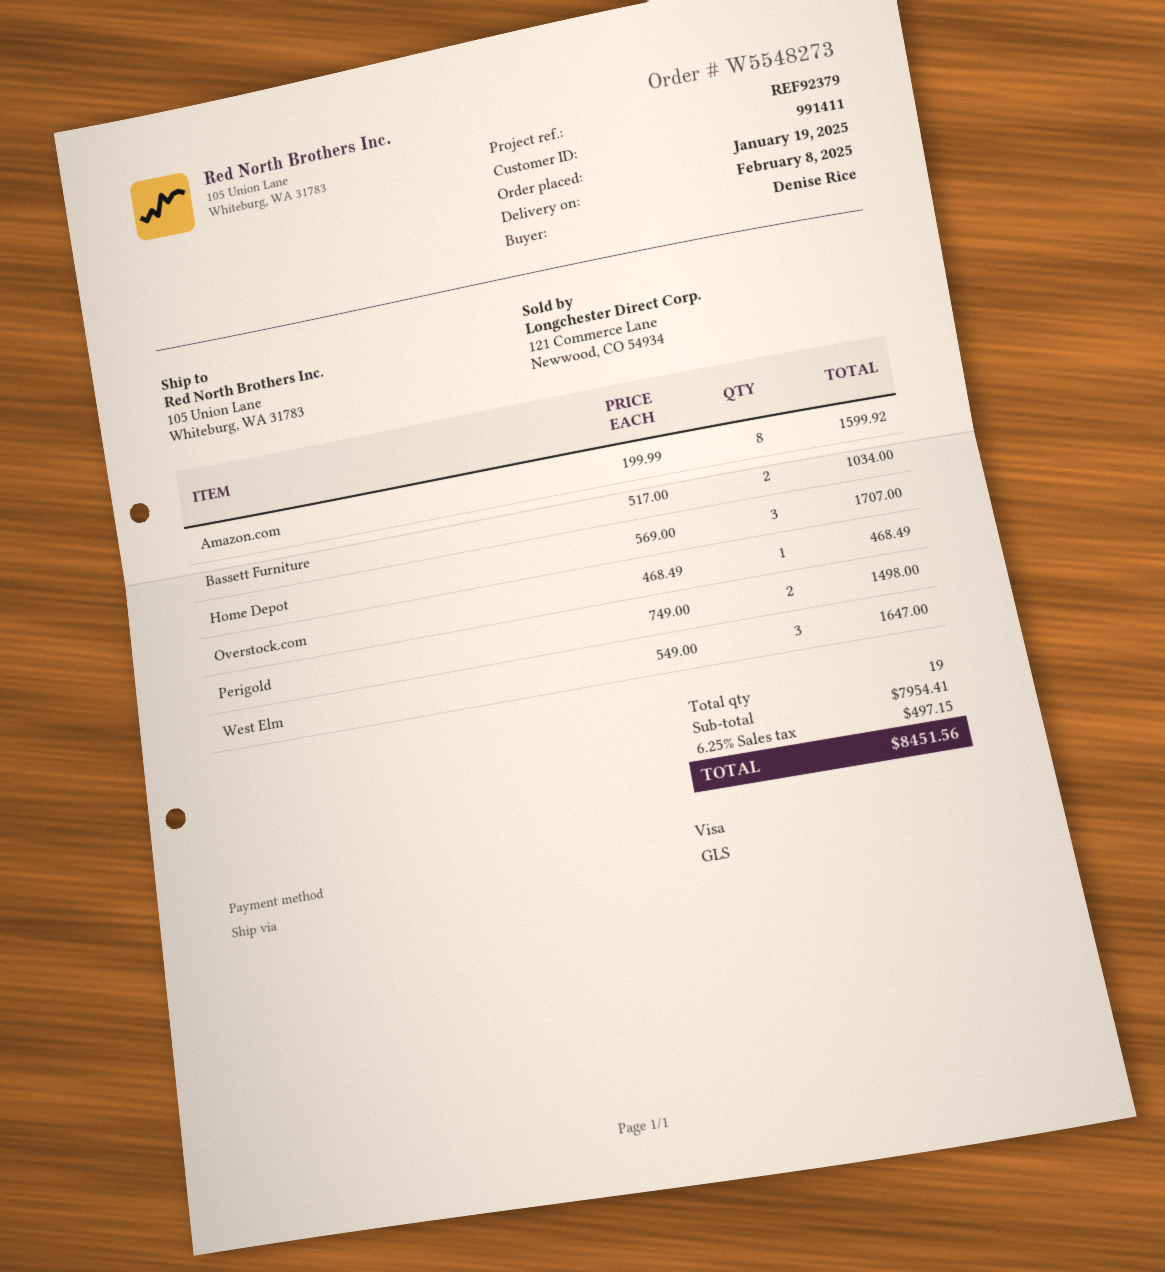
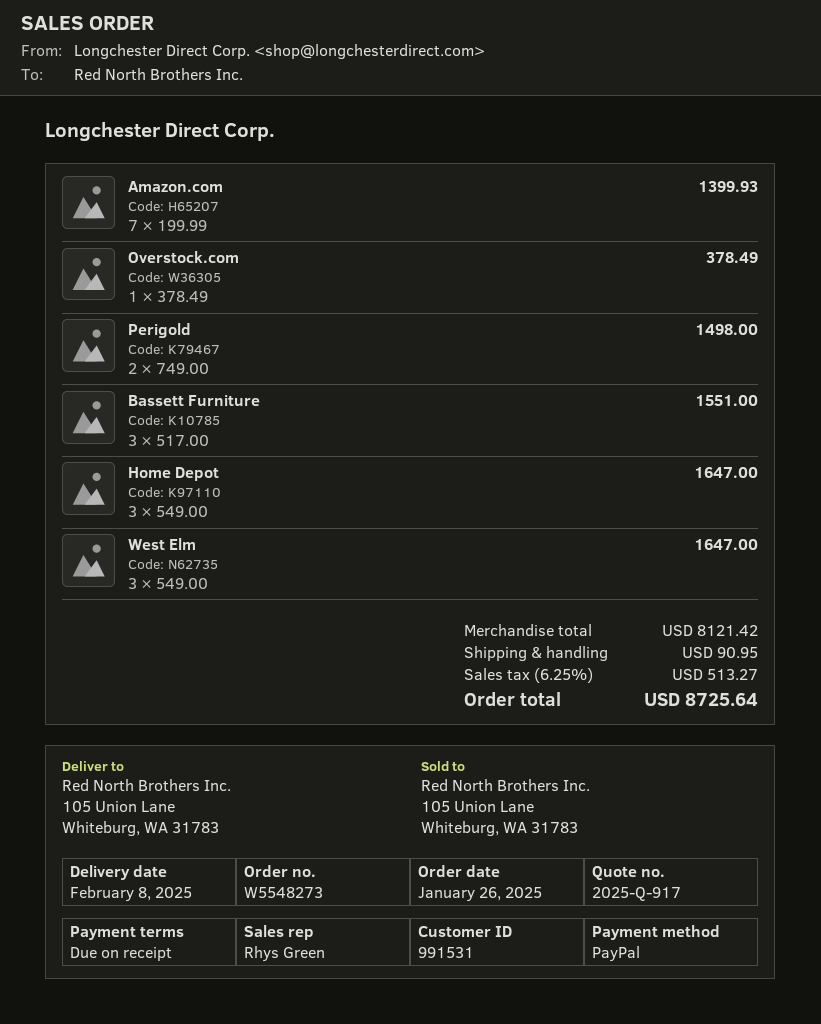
order date: 2025-01-19 -> 2025-01-26
customer number: 991411 -> 991531
payment method: Visa -> PayPal
Amazon.com: 8 x 199.99 = 1599.92 -> 7 x 199.99 = 1399.93
Bassett Furniture: 2 x 517.00 = 1034.00 -> 3 x 517.00 = 1551.00
Home Depot: 3 x 569.00 = 1707.00 -> 3 x 549.00 = 1647.00
Overstock.com: 1 x 468.49 = 468.49 -> 1 x 378.49 = 378.49
subtotal: 7954.41 -> 8121.42
shipping: none -> 90.95
tax: 6.25% = 497.15 -> 6.25% = 513.27
total: 8451.56 -> 8725.64

